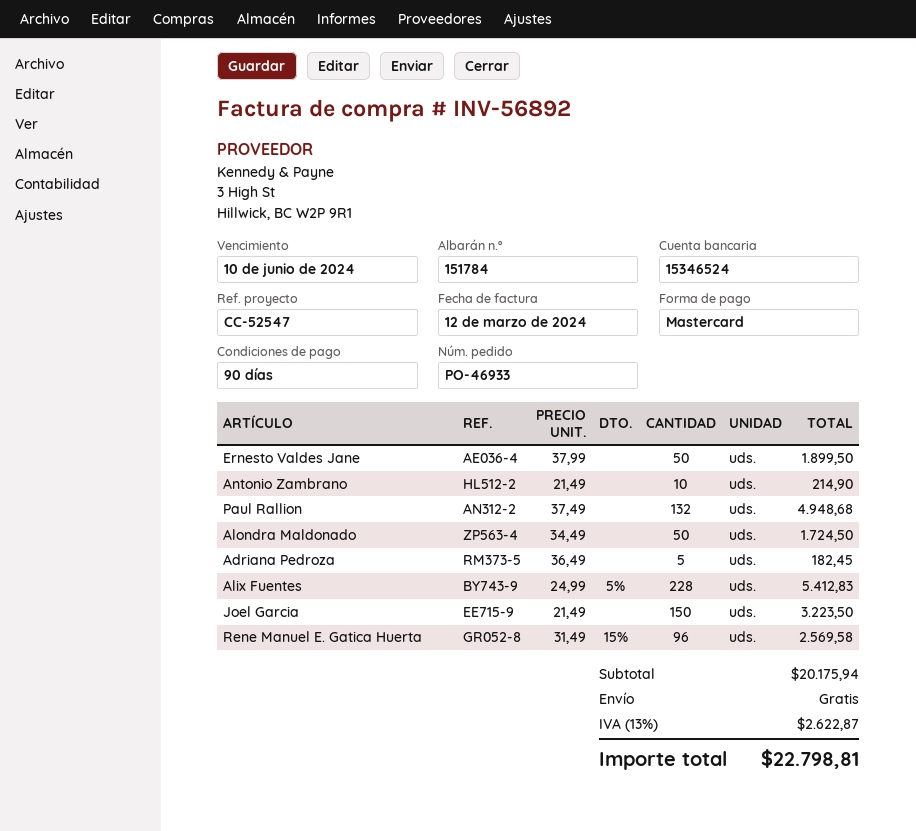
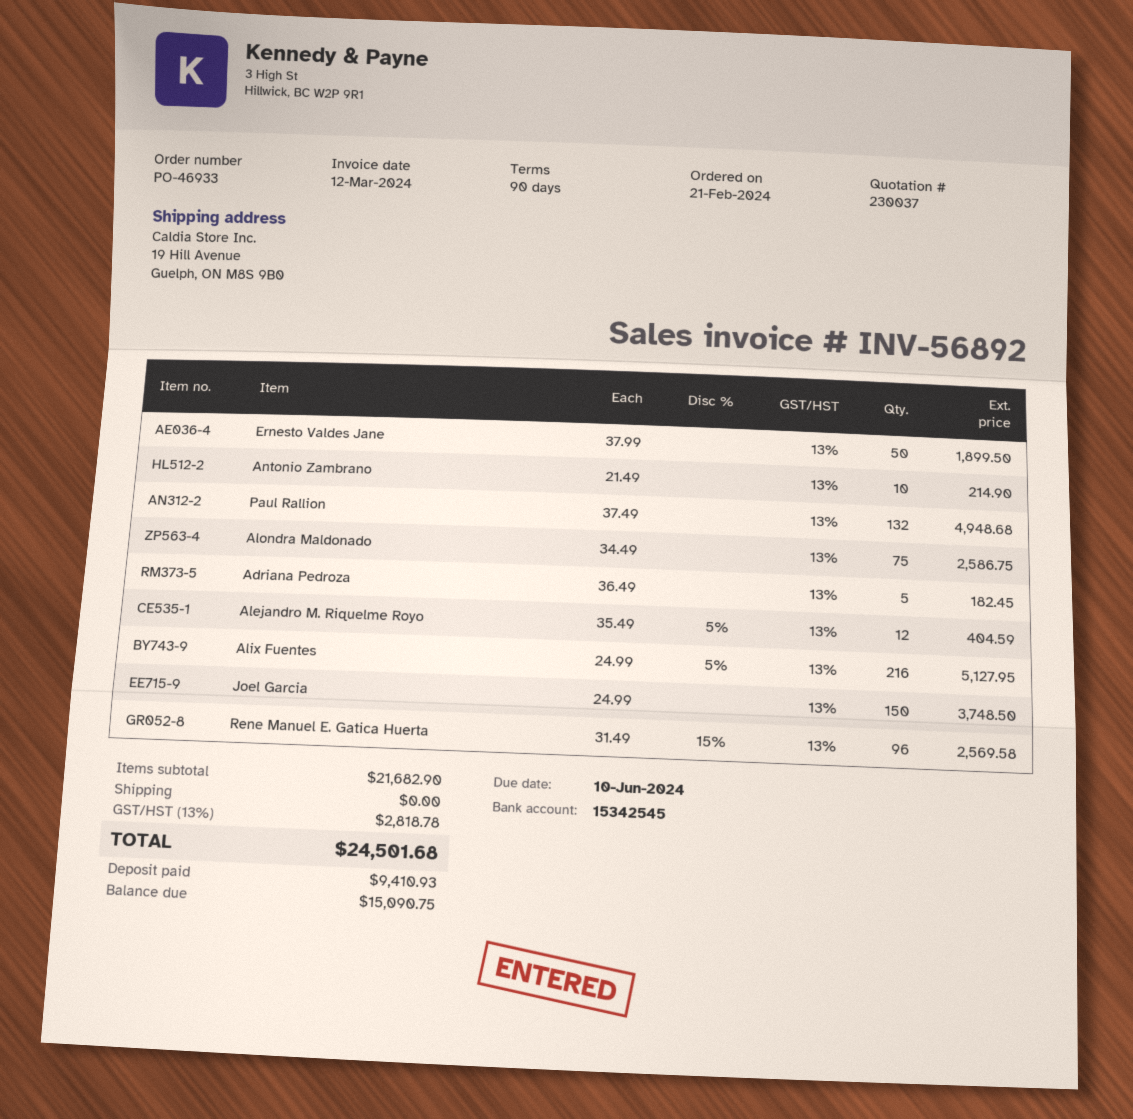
bank account: 15346524 -> 15342545
Alondra Maldonado: 50 x 34.49 = 1724.50 -> 75 x 34.49 = 2586.75
Alix Fuentes: 228 x 24.99 - 5% = 5412.83 -> 216 x 24.99 - 5% = 5127.95
Joel Garcia: 150 x 21.49 = 3223.50 -> 150 x 24.99 = 3748.50
Alejandro M. Riquelme Royo: none -> 12 x 35.49 - 5% = 404.59
subtotal: 20175.94 -> 21682.90
tax: 13% = 2622.87 -> 13% = 2818.78
total: 22798.81 -> 24501.68

